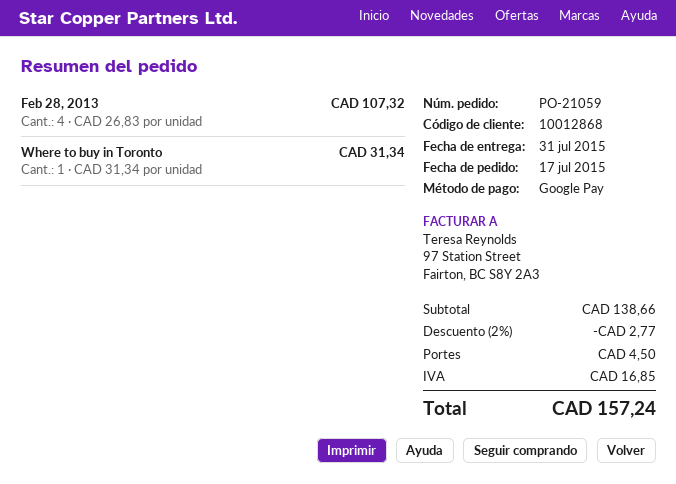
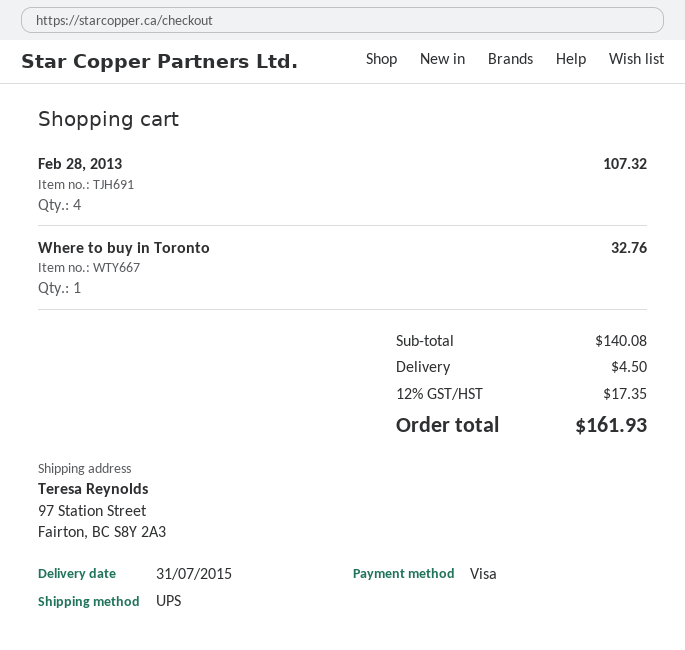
payment method: Google Pay -> Visa
Where to buy in Toronto: 1 for 31.34 -> 1 for 32.76
subtotal: 138.66 -> 140.08
discount: 2% = 2.77 -> none
tax: 16.85 -> 17.35
total: 157.24 -> 161.93

